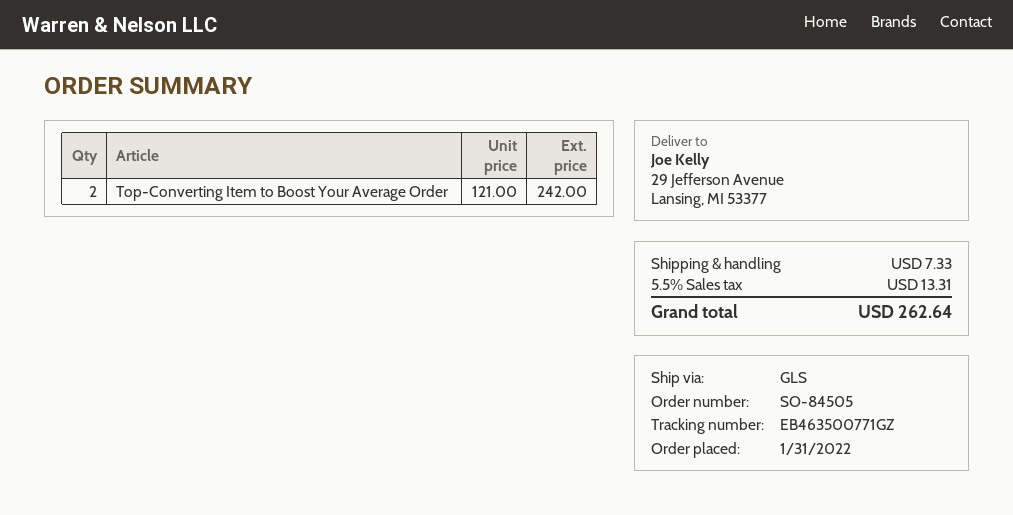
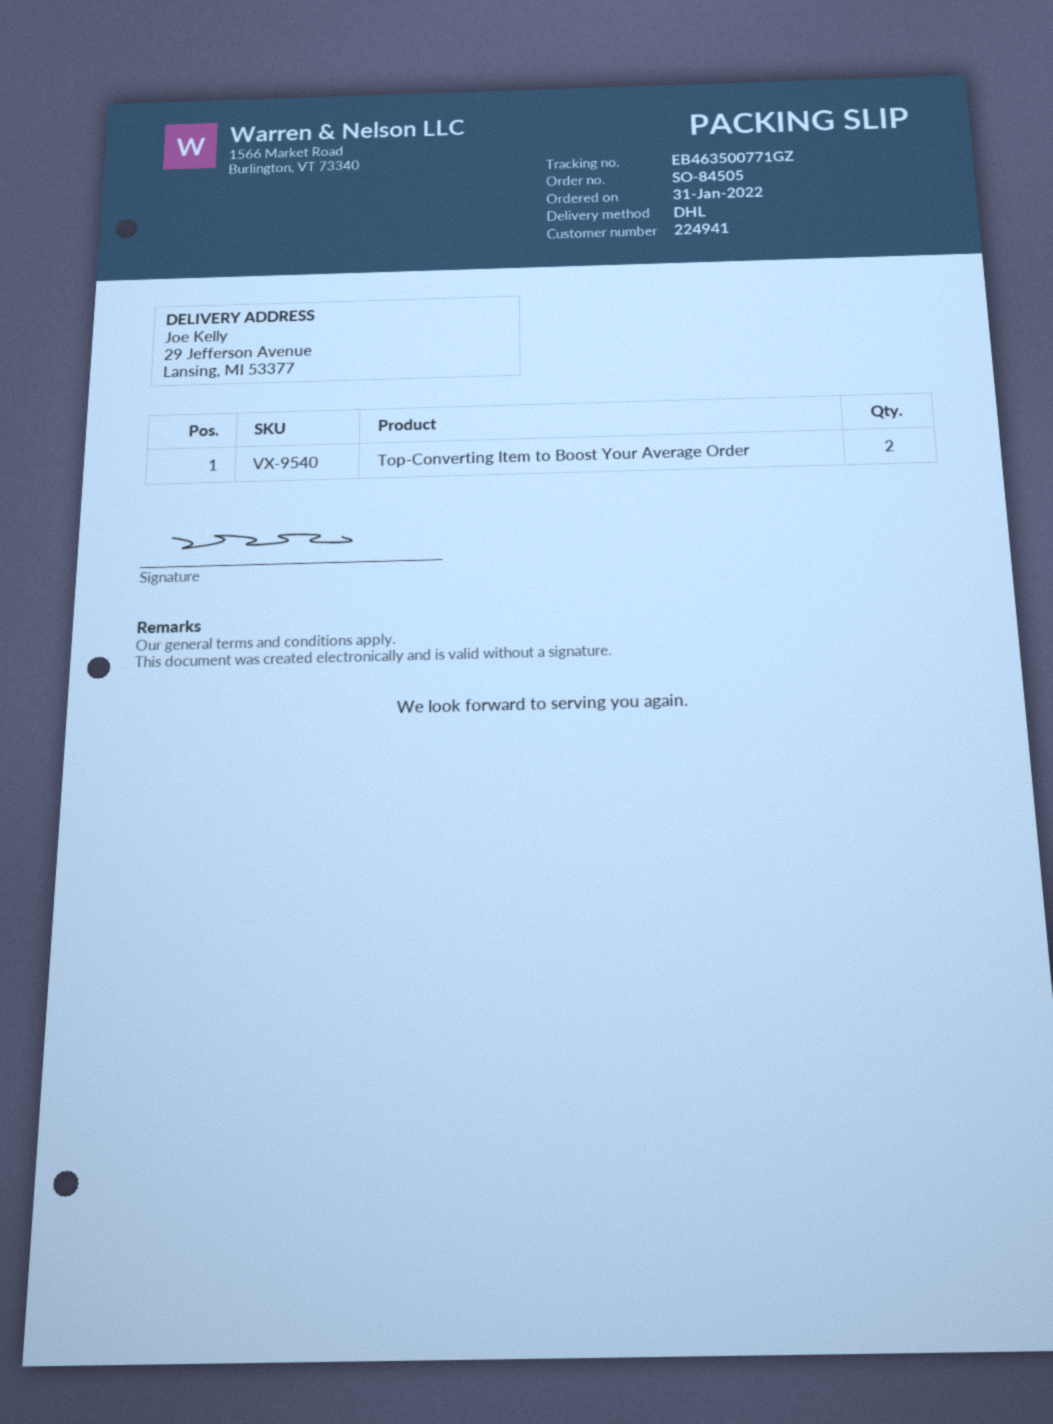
shipping method: GLS -> DHL

